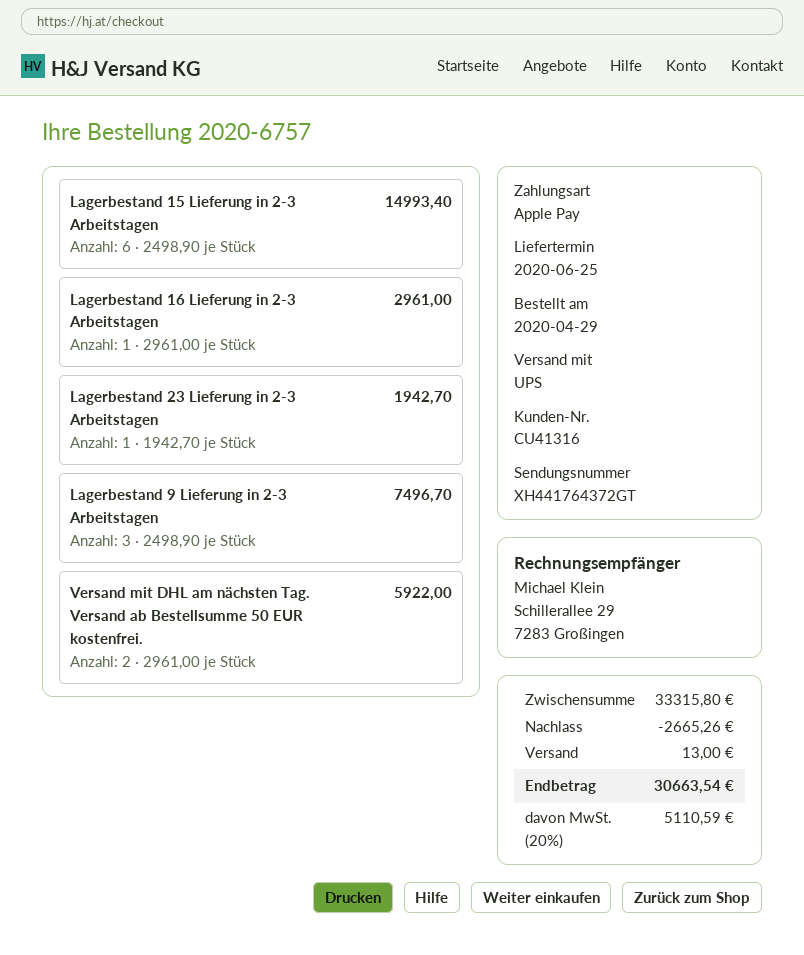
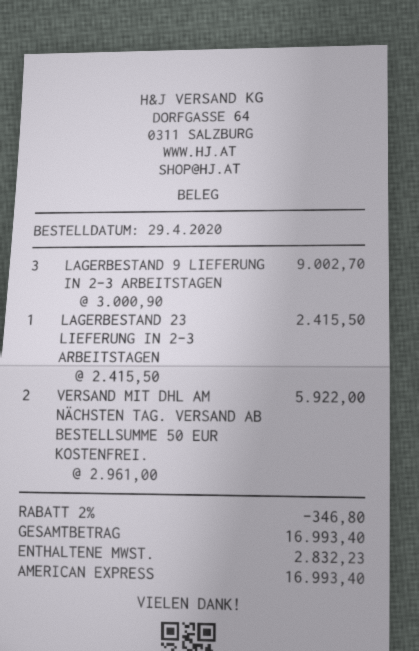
payment method: Apple Pay -> American Express
Lagerbestand 15 Lieferung in 2-3 Arbeitstagen: 6 x 2498.90 = 14993.40 -> none
Lagerbestand 16 Lieferung in 2-3 Arbeitstagen: 1 x 2961.00 = 2961.00 -> none
Lagerbestand 23 Lieferung in 2-3 Arbeitstagen: 1 x 1942.70 = 1942.70 -> 1 x 2415.50 = 2415.50
Lagerbestand 9 Lieferung in 2-3 Arbeitstagen: 3 x 2498.90 = 7496.70 -> 3 x 3000.90 = 9002.70
discount: 2665.26 -> 346.80
shipping: 13.00 -> none
tax: 5110.59 -> 2832.23
total: 30663.54 -> 16993.40

